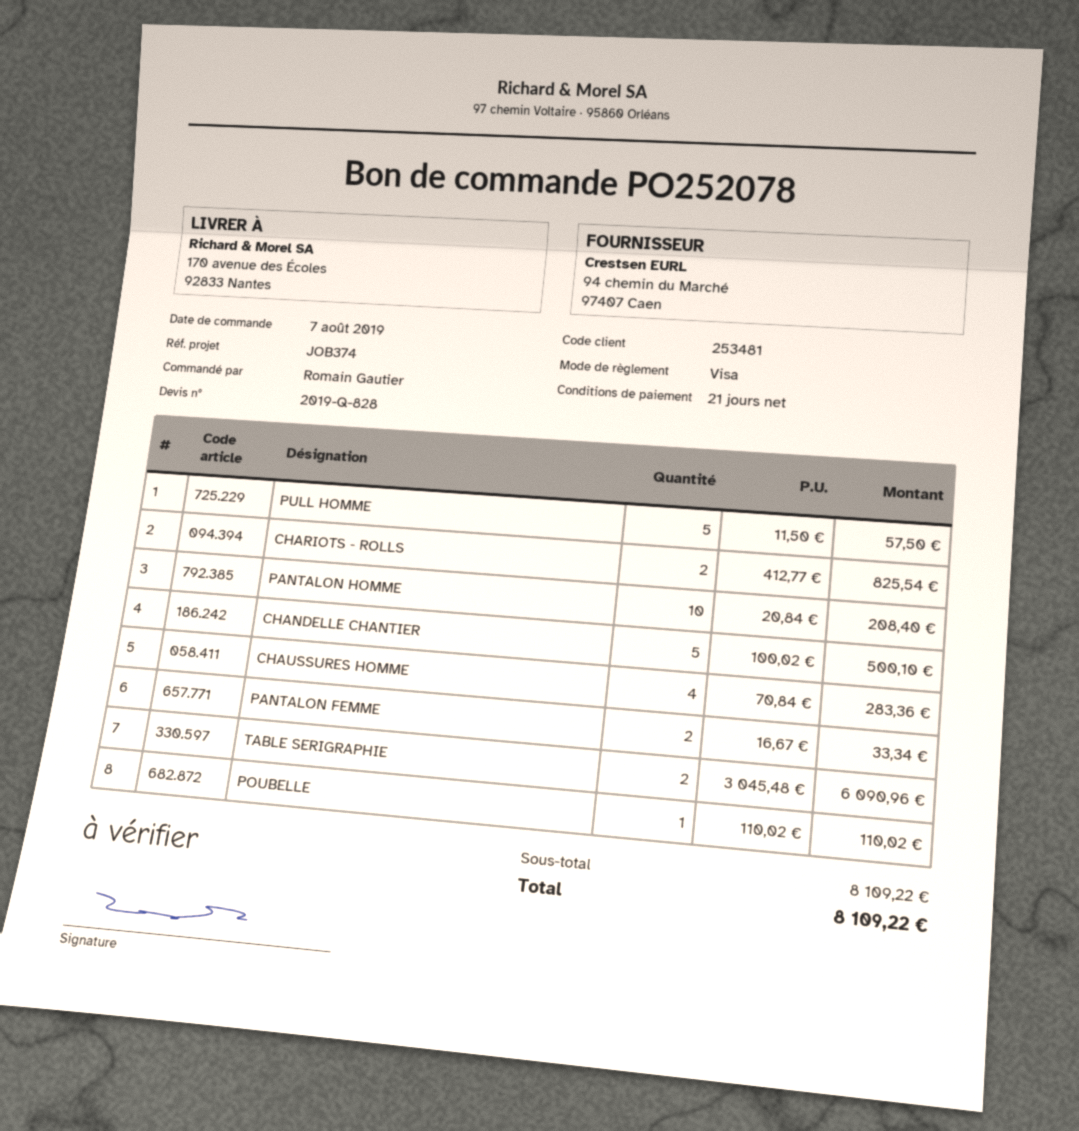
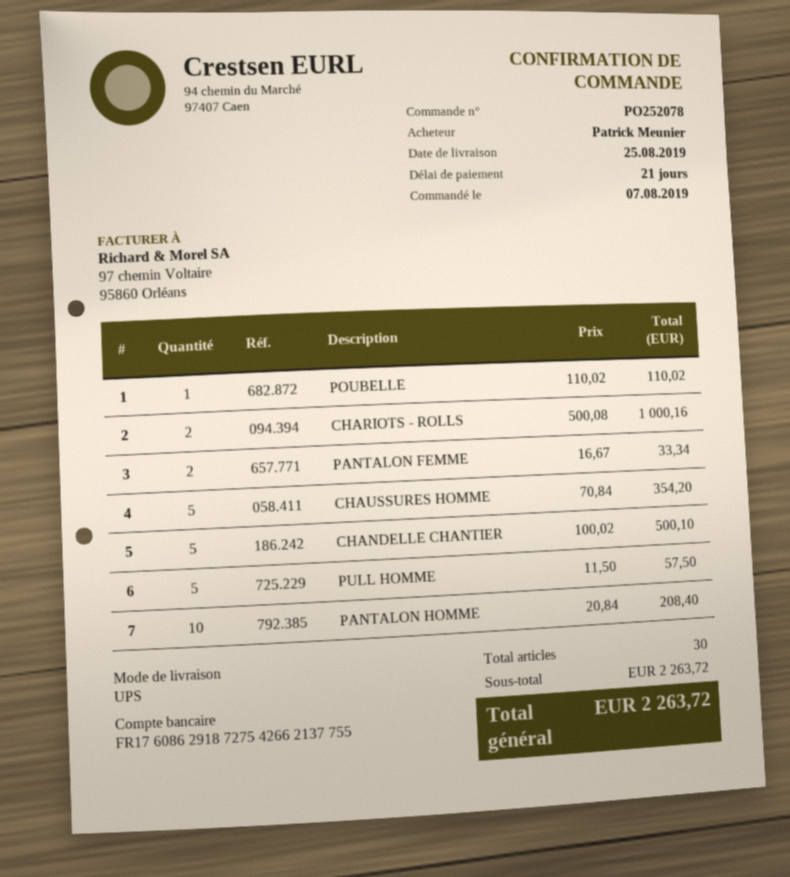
ordered by: Romain Gautier -> Patrick Meunier
CHARIOTS - ROLLS: 2 x 412.77 = 825.54 -> 2 x 500.08 = 1000.16
CHAUSSURES HOMME: 4 x 70.84 = 283.36 -> 5 x 70.84 = 354.20
TABLE SERIGRAPHIE: 2 x 3045.48 = 6090.96 -> none
subtotal: 8109.22 -> 2263.72
total: 8109.22 -> 2263.72

